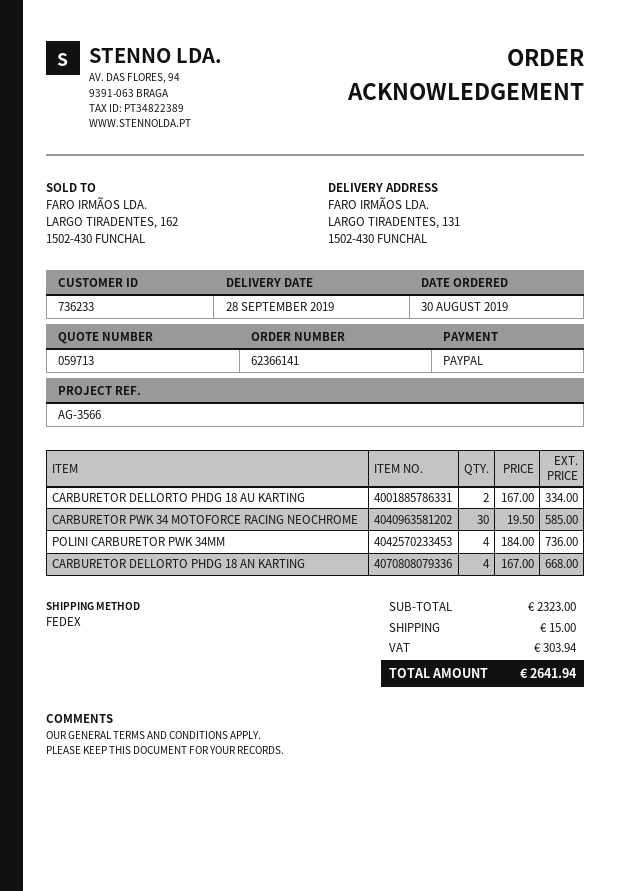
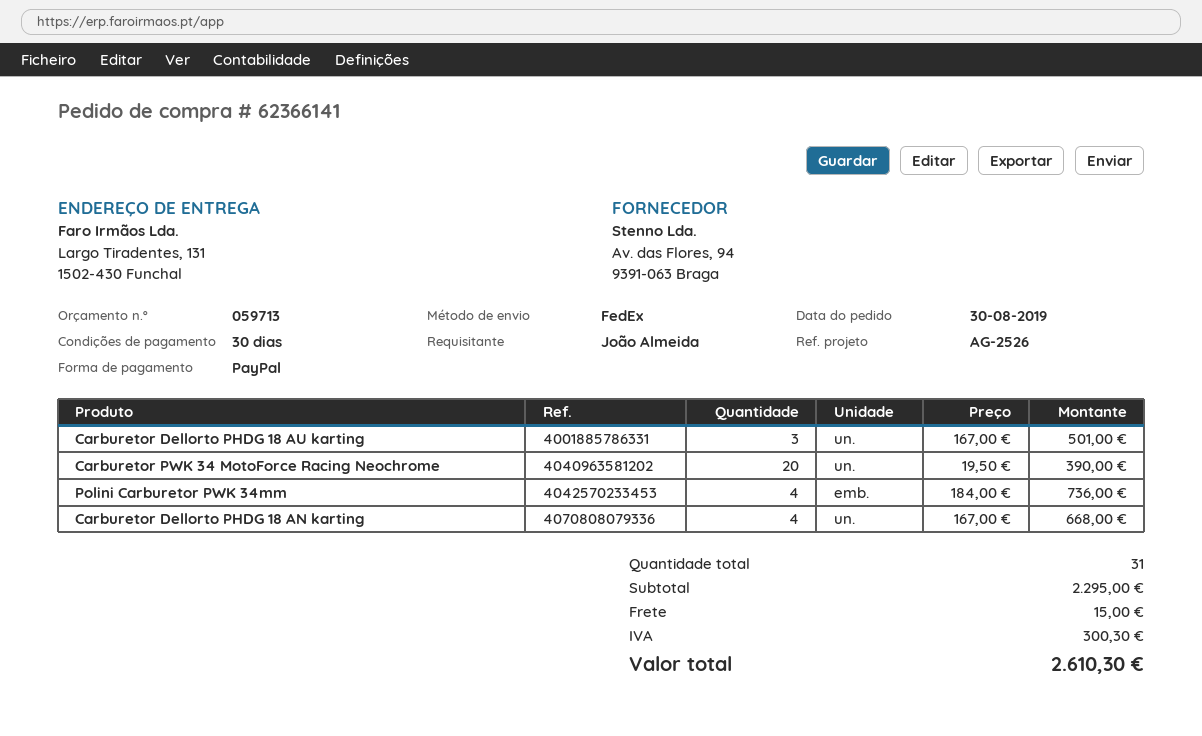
reference: AG-3566 -> AG-2526
CARBURETOR DELLORTO PHDG 18 AU KARTING: 2 x 167.00 = 334.00 -> 3 x 167.00 = 501.00
CARBURETOR PWK 34 MOTOFORCE RACING NEOCHROME: 30 x 19.50 = 585.00 -> 20 x 19.50 = 390.00
subtotal: 2323.00 -> 2295.00
tax: 303.94 -> 300.30
total: 2641.94 -> 2610.30

